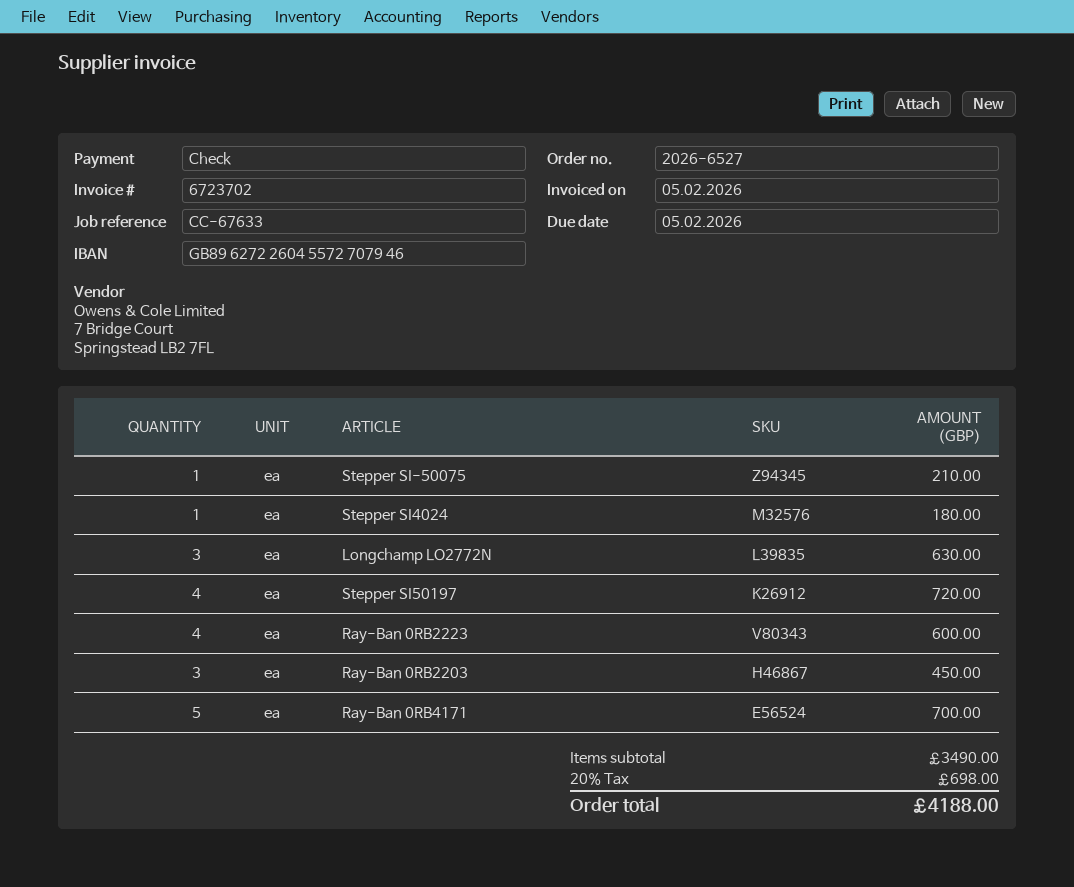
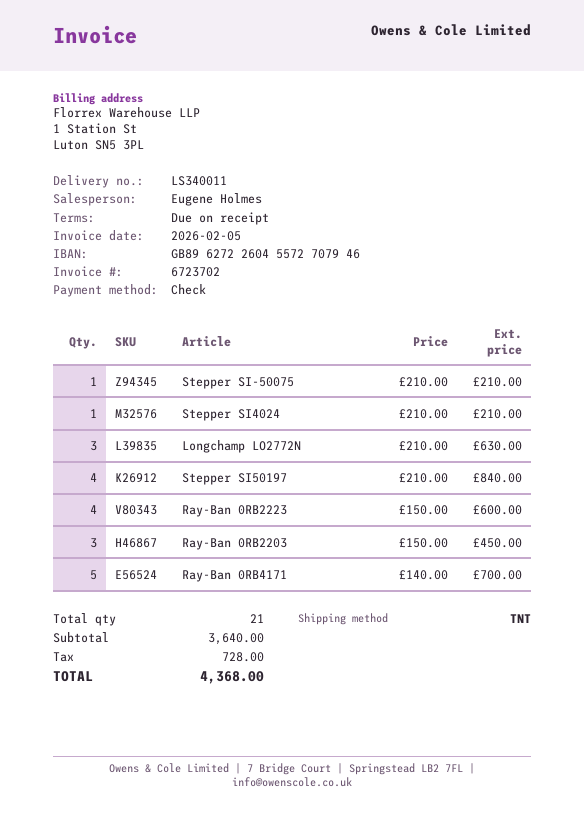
Stepper SI4024: 1 for 180.00 -> 1 for 210.00
Stepper SI50197: 4 for 720.00 -> 4 for 840.00
subtotal: 3490.00 -> 3640.00
tax: 698.00 -> 728.00
total: 4188.00 -> 4368.00

